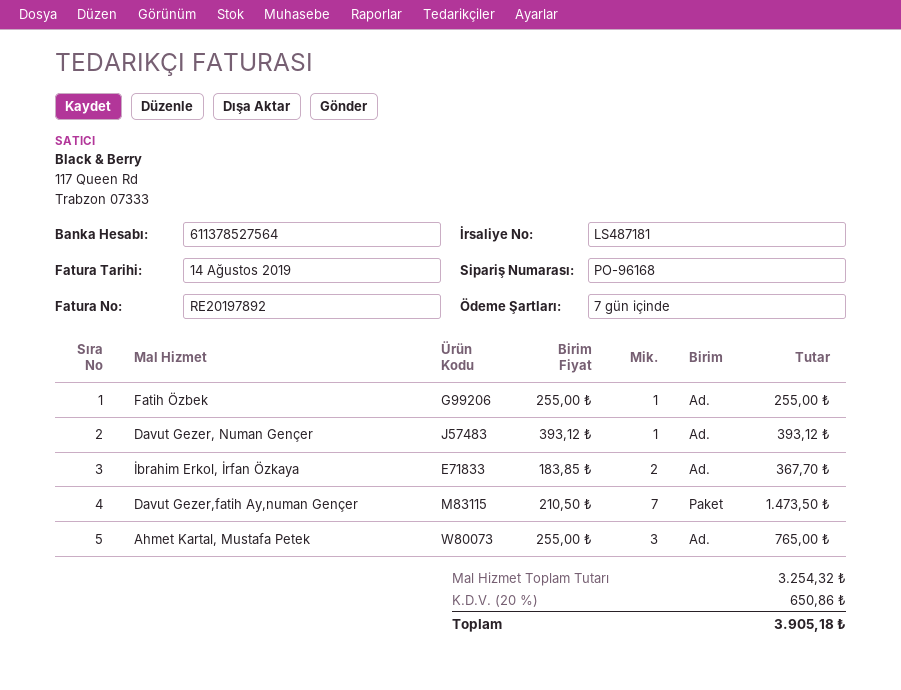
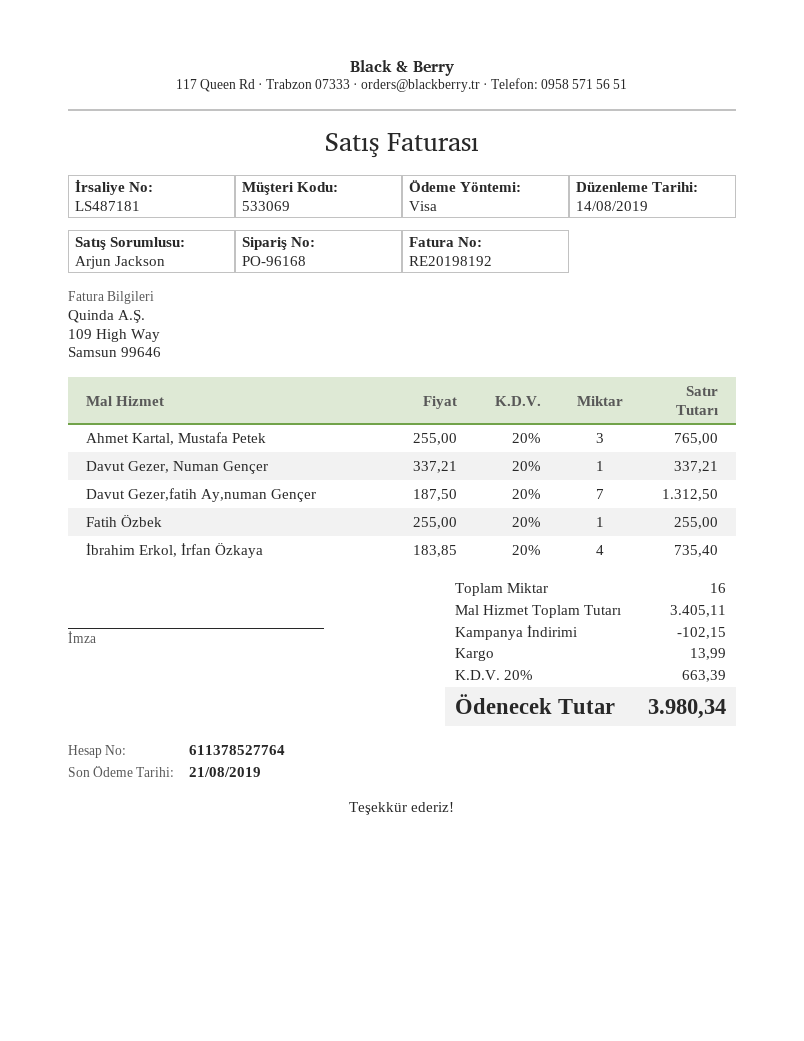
invoice number: RE20197892 -> RE20198192
bank account: 611378527564 -> 611378527764
Davut Gezer, Numan Gençer: 1 x 393.12 = 393.12 -> 1 x 337.21 = 337.21
İbrahim Erkol, İrfan Özkaya: 2 x 183.85 = 367.70 -> 4 x 183.85 = 735.40
Davut Gezer,fatih Ay,numan Gençer: 7 x 210.50 = 1473.50 -> 7 x 187.50 = 1312.50
subtotal: 3254.32 -> 3405.11
discount: none -> 102.15
shipping: none -> 13.99
tax: 20% = 650.86 -> 20% = 663.39
total: 3905.18 -> 3980.34

